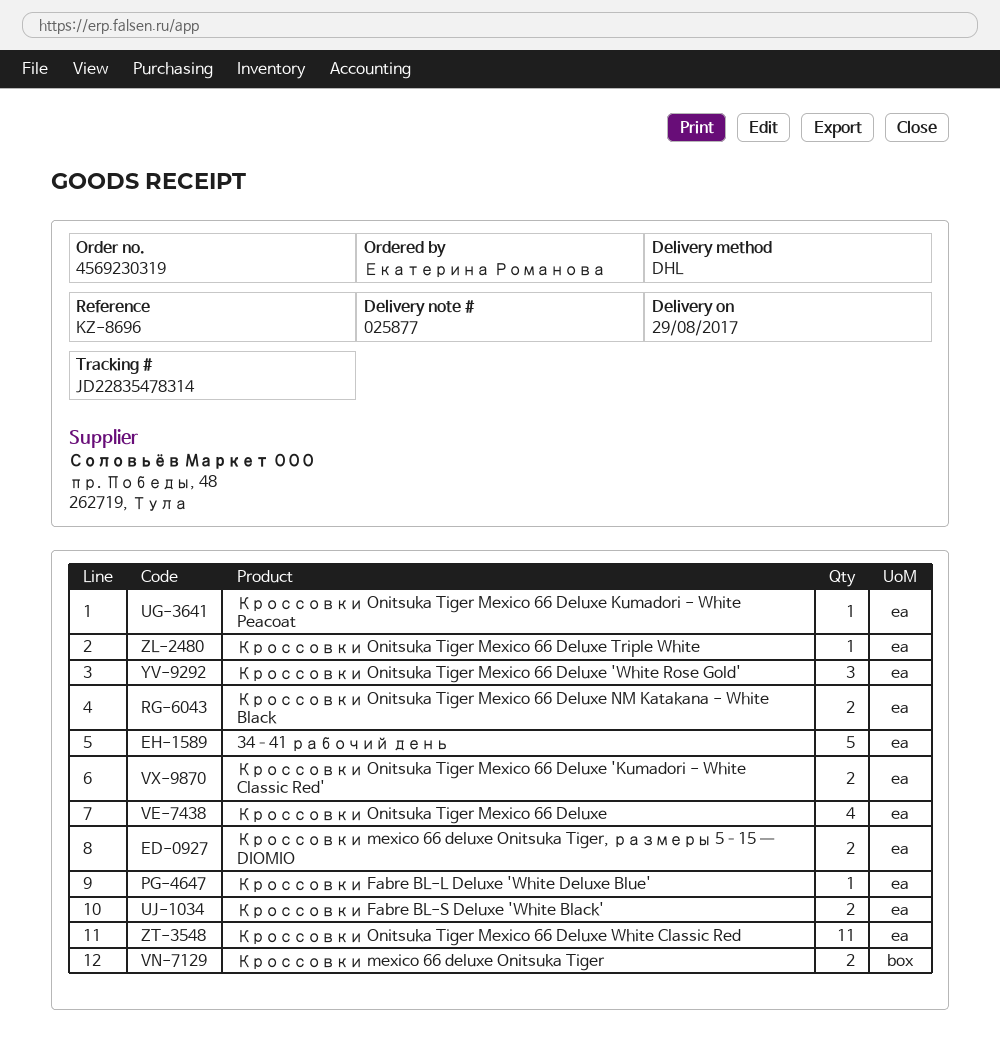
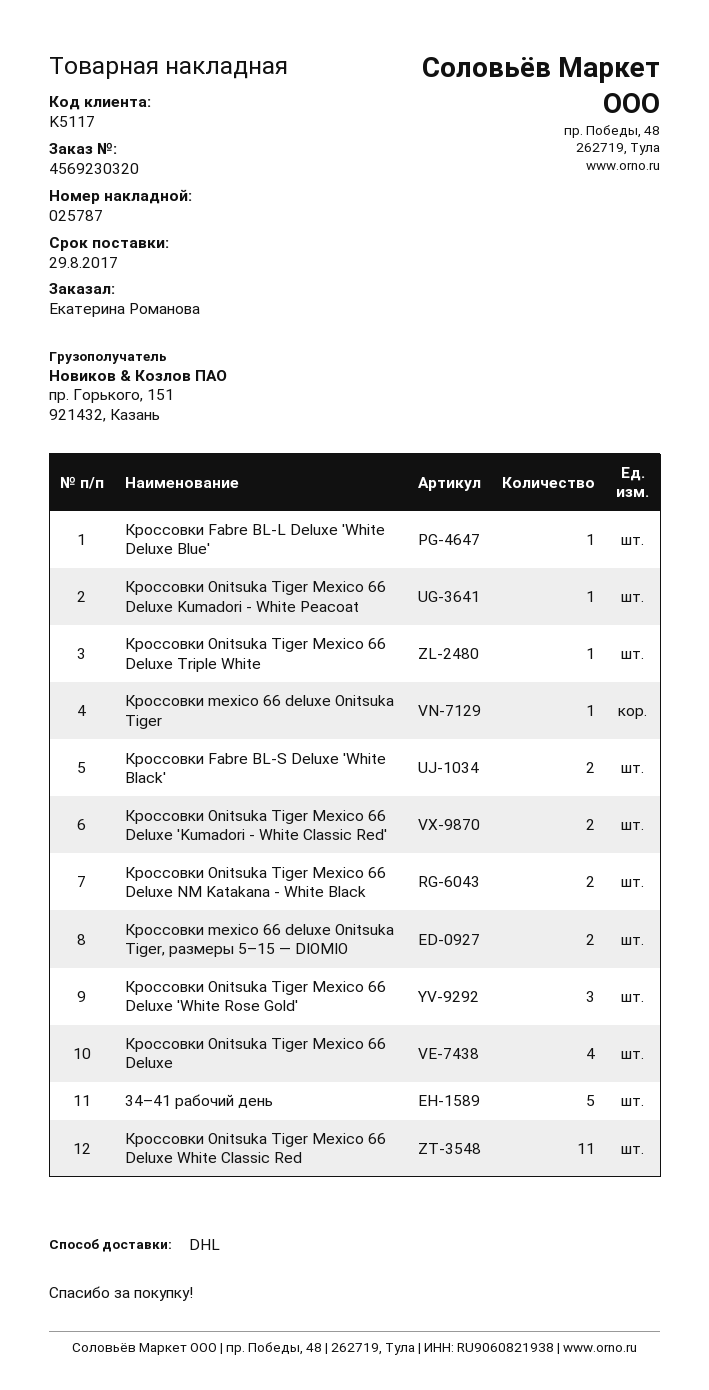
order number: 4569230319 -> 4569230320
delivery note number: 025877 -> 025787
Кроссовки mexico 66 deluxe Onitsuka Tiger: 2 -> 1

